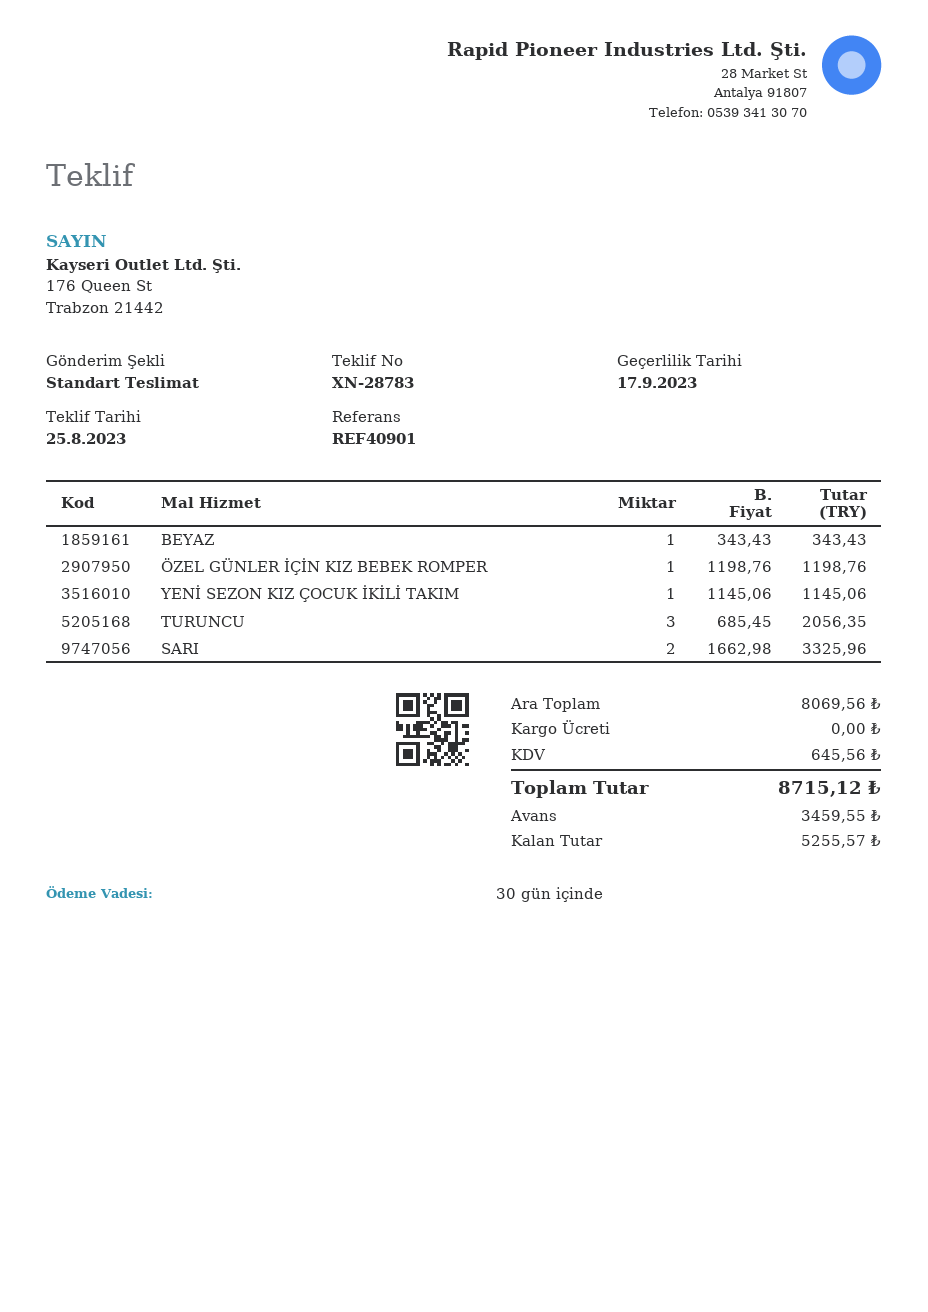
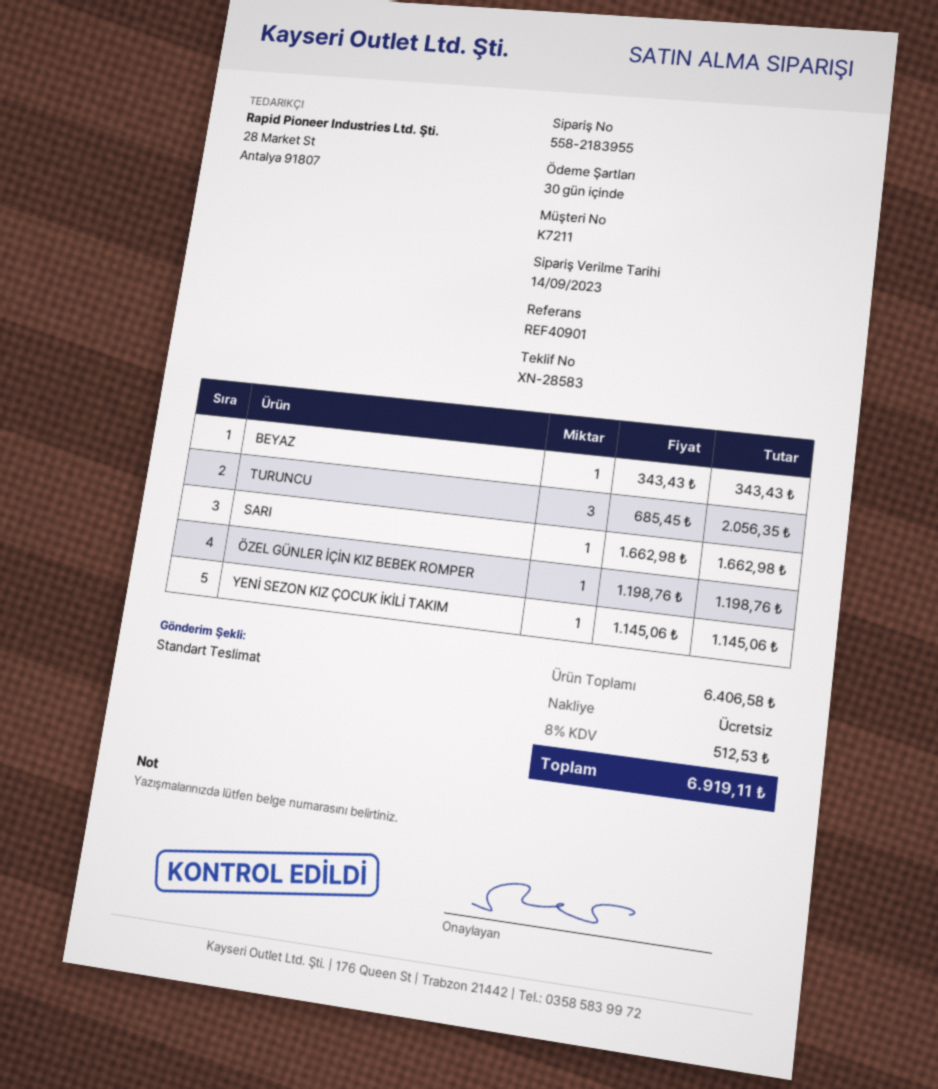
quote number: XN-28783 -> XN-28583
SARI: 2 x 1662.98 = 3325.96 -> 1 x 1662.98 = 1662.98
subtotal: 8069.56 -> 6406.58
tax: 645.56 -> 512.53
total: 8715.12 -> 6919.11

